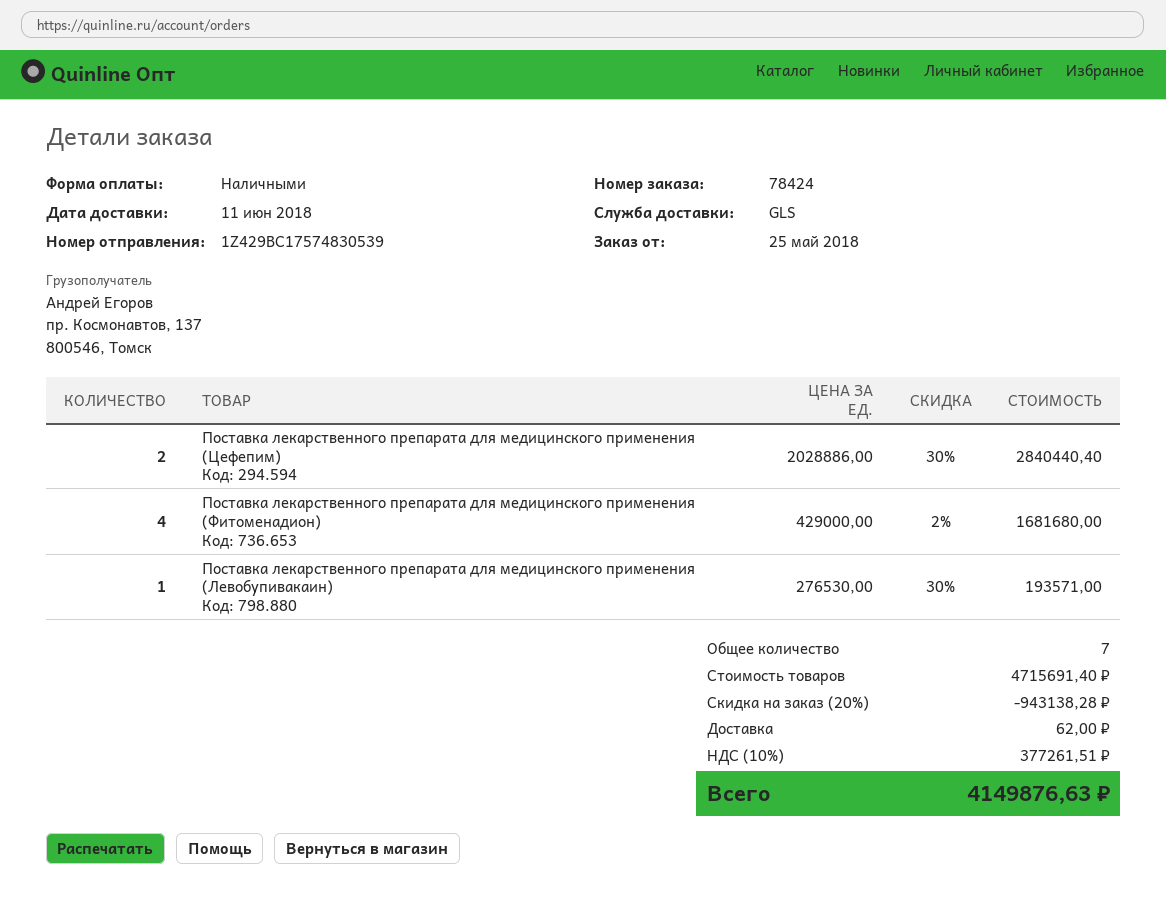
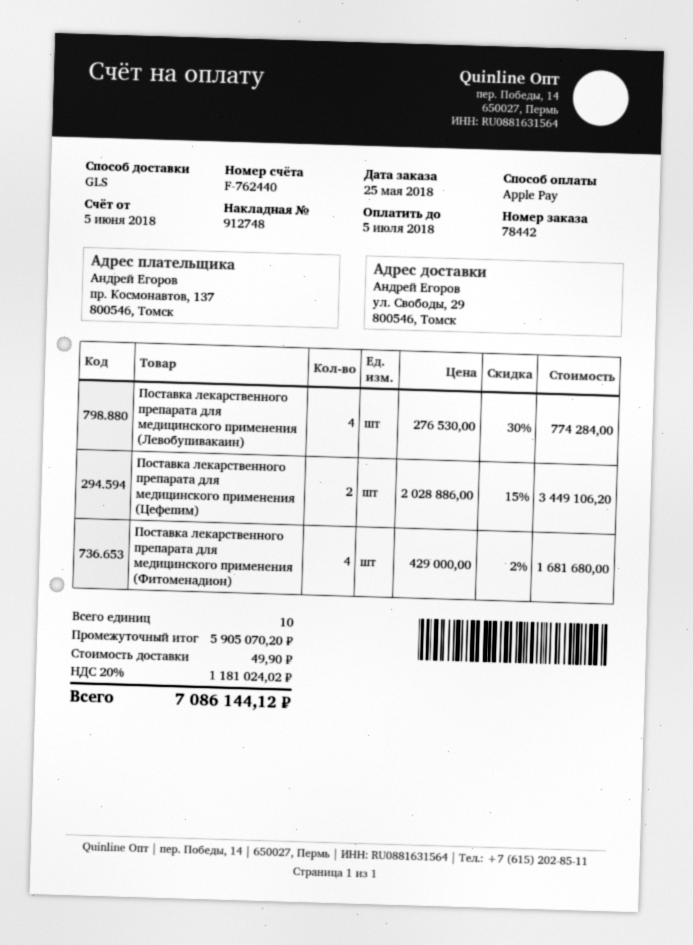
order number: 78424 -> 78442
payment method: cash -> Apple Pay
ship to: пр. Космонавтов, 137, 800546, Томск -> ул. Свободы, 29, 800546, Томск
Поставка лекарственного препарата для медицинского применения (Цефепим): 2 x 2028886.00 - 30% = 2840440.40 -> 2 x 2028886.00 - 15% = 3449106.20
Поставка лекарственного препарата для медицинского применения (Левобупивакаин): 1 x 276530.00 - 30% = 193571.00 -> 4 x 276530.00 - 30% = 774284.00
total quantity: 7 -> 10
subtotal: 4715691.40 -> 5905070.20
discount: 20% = 943138.28 -> none
shipping: 62.00 -> 49.90
tax: 10% = 377261.51 -> 20% = 1181024.02
total: 4149876.63 -> 7086144.12

